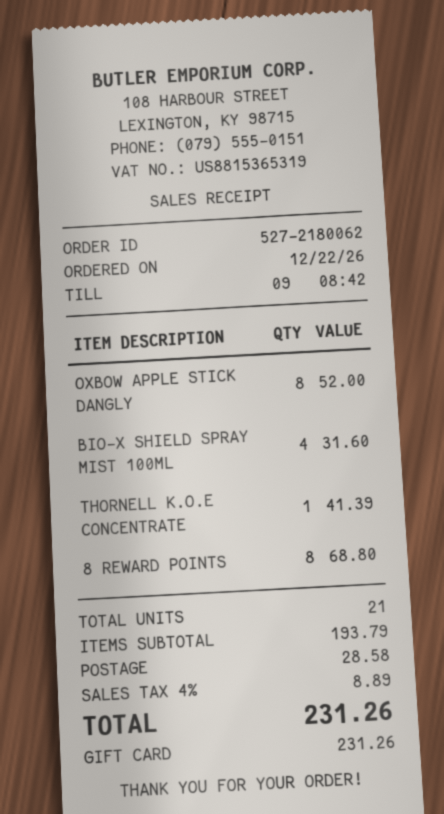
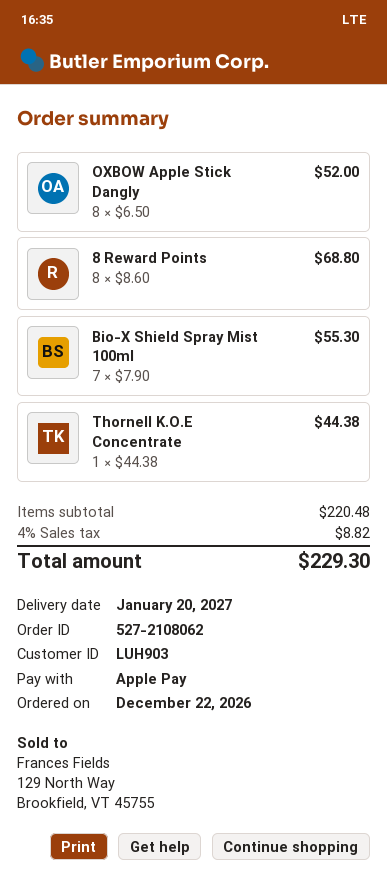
order number: 527-2180062 -> 527-2108062
payment method: gift card -> Apple Pay
BIO-X SHIELD SPRAY MIST 100ML: 4 for 31.60 -> 7 for 55.30
THORNELL K.O.E CONCENTRATE: 1 for 41.39 -> 1 for 44.38
subtotal: 193.79 -> 220.48
shipping: 28.58 -> none
tax: 4% = 8.89 -> 4% = 8.82
total: 231.26 -> 229.30

